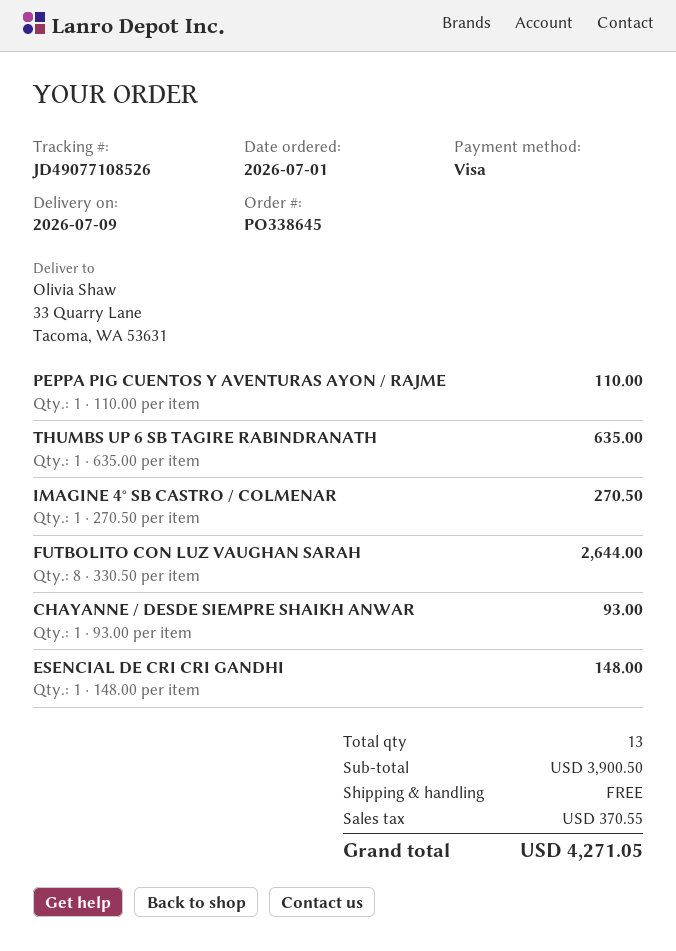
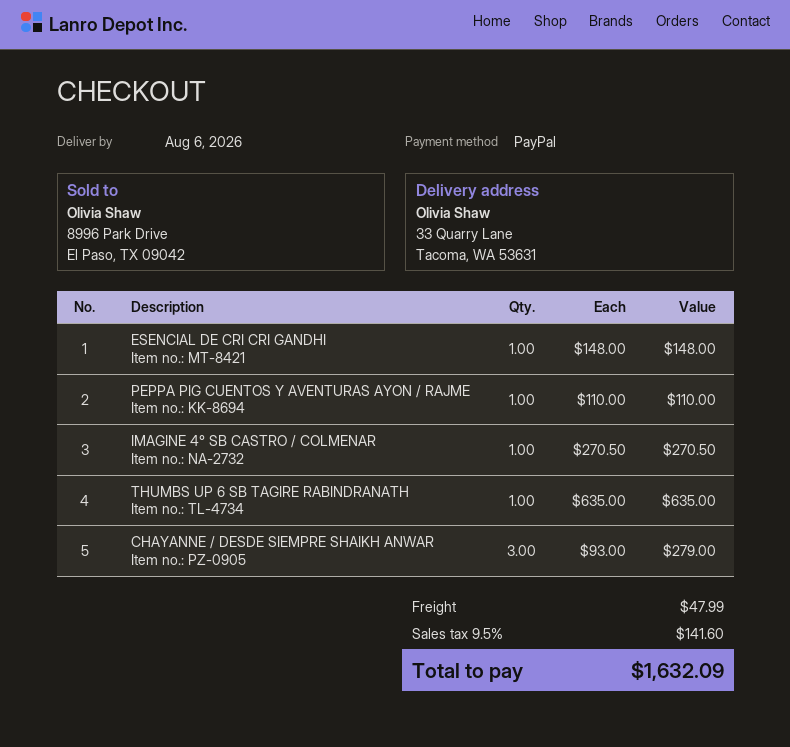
delivery date: 2026-07-09 -> 2026-08-06
payment method: Visa -> PayPal
FUTBOLITO CON LUZ VAUGHAN SARAH: 8 x 330.50 = 2644.00 -> none
CHAYANNE / DESDE SIEMPRE SHAIKH ANWAR: 1 x 93.00 = 93.00 -> 3 x 93.00 = 279.00
shipping: 0.00 -> 47.99
tax: 370.55 -> 141.60
total: 4271.05 -> 1632.09

